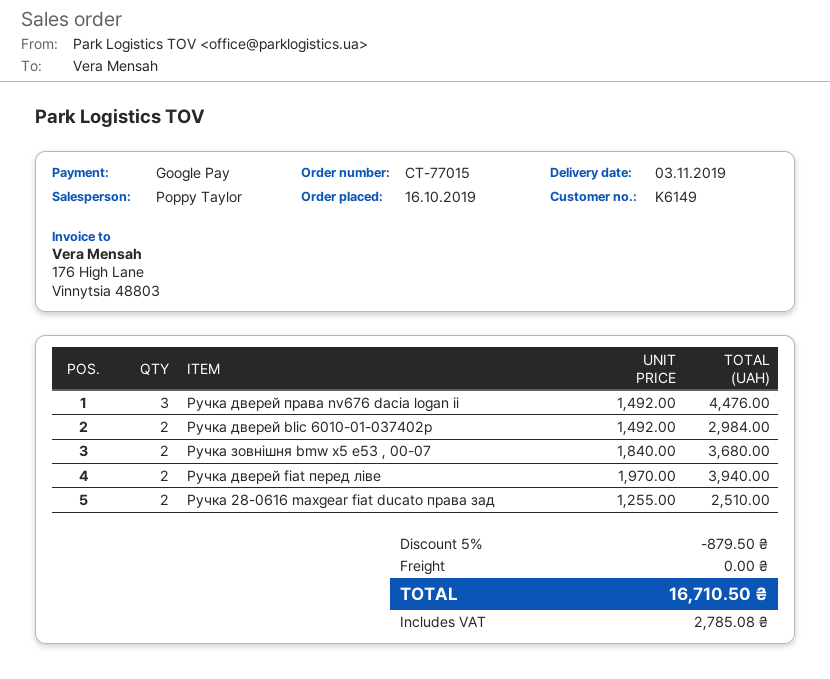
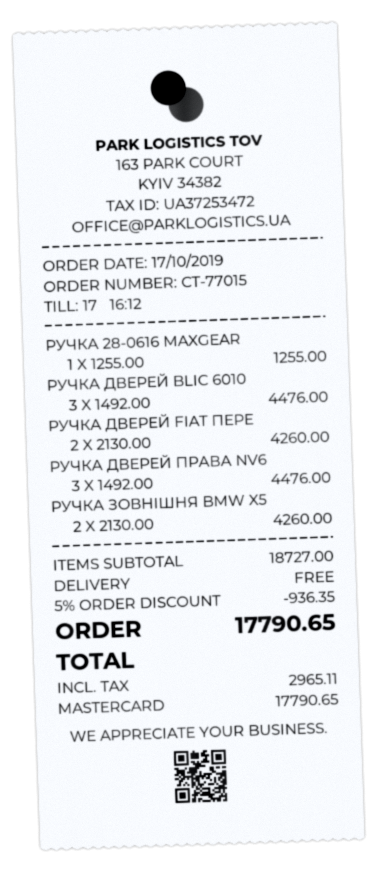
order date: 2019-10-16 -> 2019-10-17
payment method: Google Pay -> Mastercard
Ручка дверей blic 6010-01-037402p: 2 x 1492.00 = 2984.00 -> 3 x 1492.00 = 4476.00
Ручка зовнішня bmw x5 e53 , 00-07: 2 x 1840.00 = 3680.00 -> 2 x 2130.00 = 4260.00
Ручка дверей fiat перед ліве: 2 x 1970.00 = 3940.00 -> 2 x 2130.00 = 4260.00
Ручка 28-0616 maxgear fiat ducato права зад: 2 x 1255.00 = 2510.00 -> 1 x 1255.00 = 1255.00
discount: 5% = 879.50 -> 5% = 936.35
tax: 2785.08 -> 2965.11
total: 16710.50 -> 17790.65

